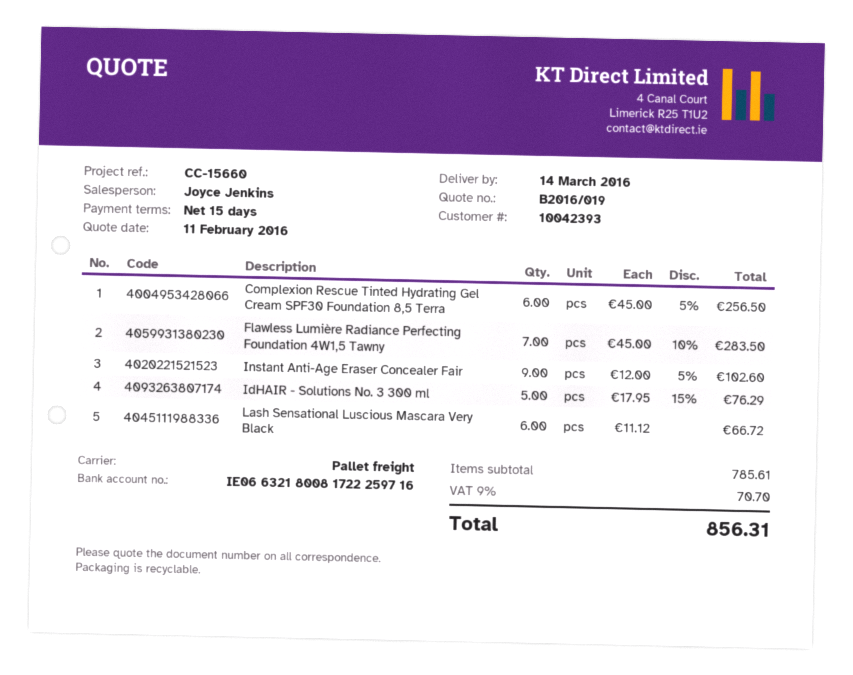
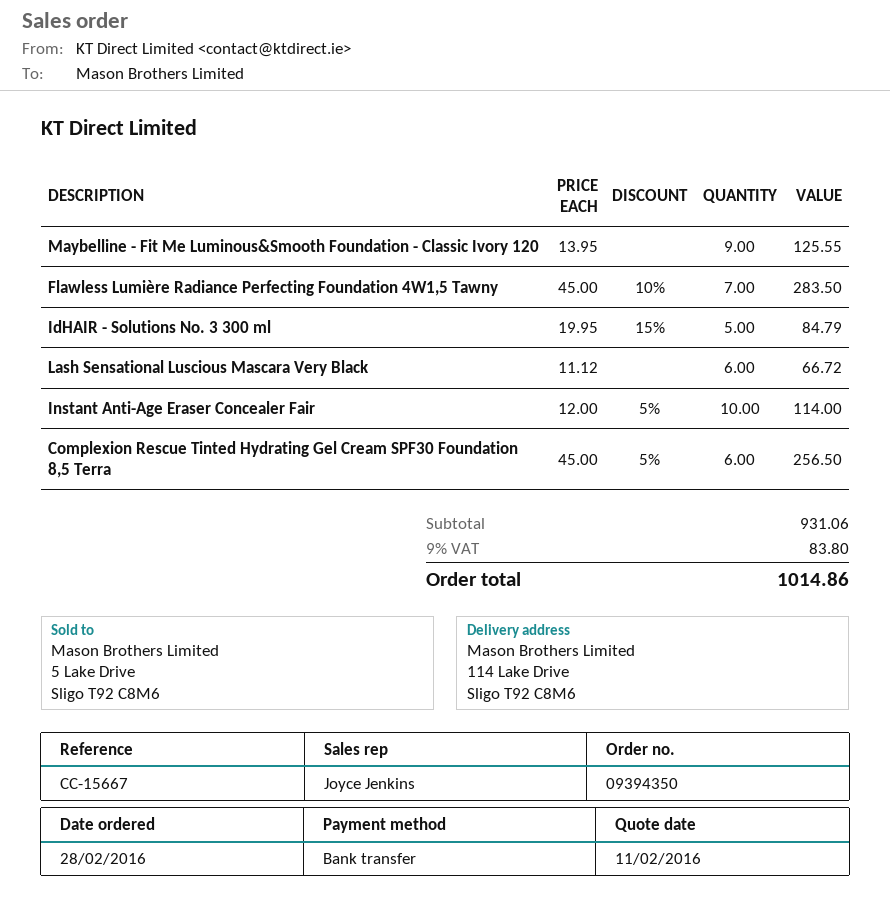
reference: CC-15660 -> CC-15667
Instant Anti-Age Eraser Concealer Fair: 9 x 12.00 - 5% = 102.60 -> 10 x 12.00 - 5% = 114.00
IdHAIR - Solutions No. 3 300 ml: 5 x 17.95 - 15% = 76.29 -> 5 x 19.95 - 15% = 84.79
Maybelline - Fit Me Luminous&Smooth Foundation - Classic Ivory 120: none -> 9 x 13.95 = 125.55
subtotal: 785.61 -> 931.06
tax: 9% = 70.70 -> 9% = 83.80
total: 856.31 -> 1014.86

